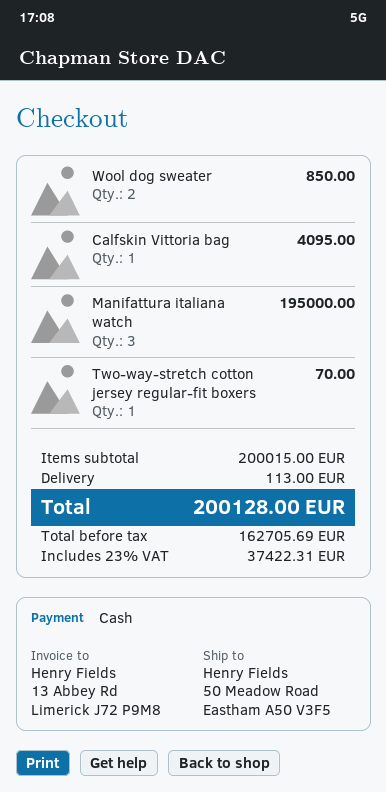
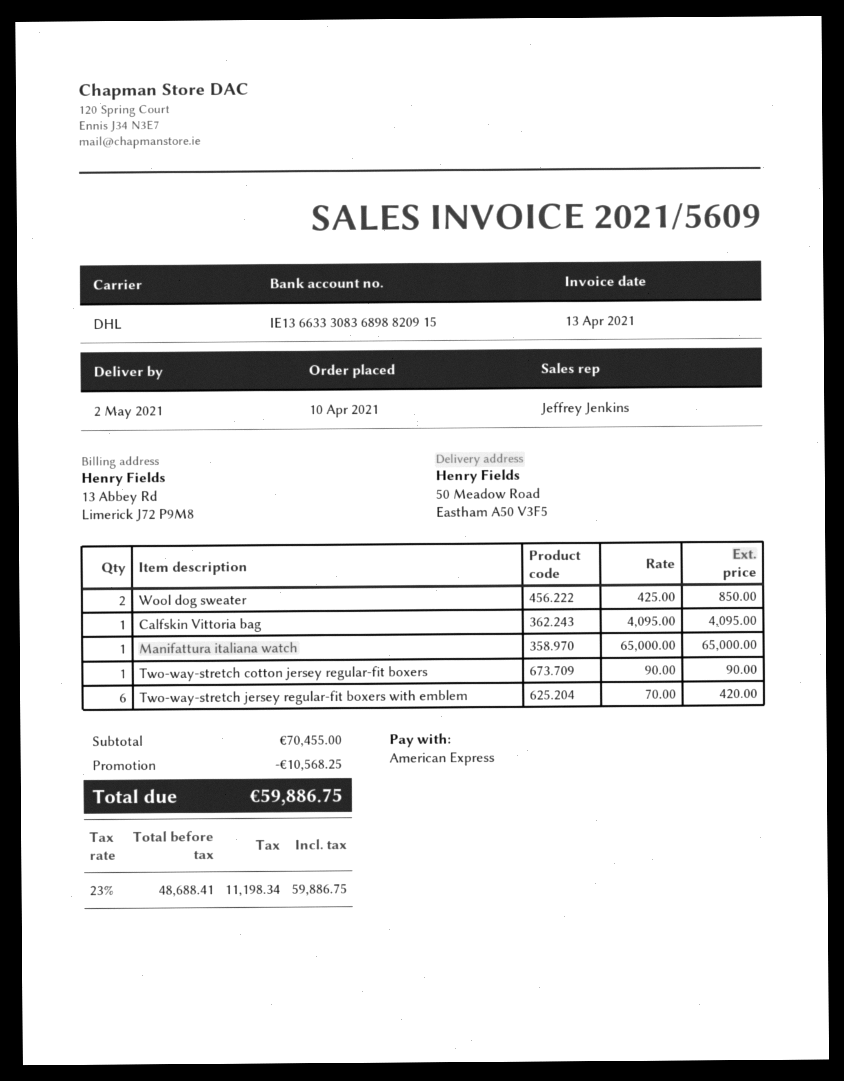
payment method: cash -> American Express
Manifattura italiana watch: 3 for 195000.00 -> 1 for 65000.00
Two-way-stretch cotton jersey regular-fit boxers: 1 for 70.00 -> 1 for 90.00
Two-way-stretch jersey regular-fit boxers with emblem: none -> 6 for 420.00
subtotal: 200015.00 -> 70455.00
discount: none -> 10568.25
shipping: 113.00 -> none
net: 162705.69 -> 48688.41
tax: 23% = 37422.31 -> 23% = 11198.34
total: 200128.00 -> 59886.75

